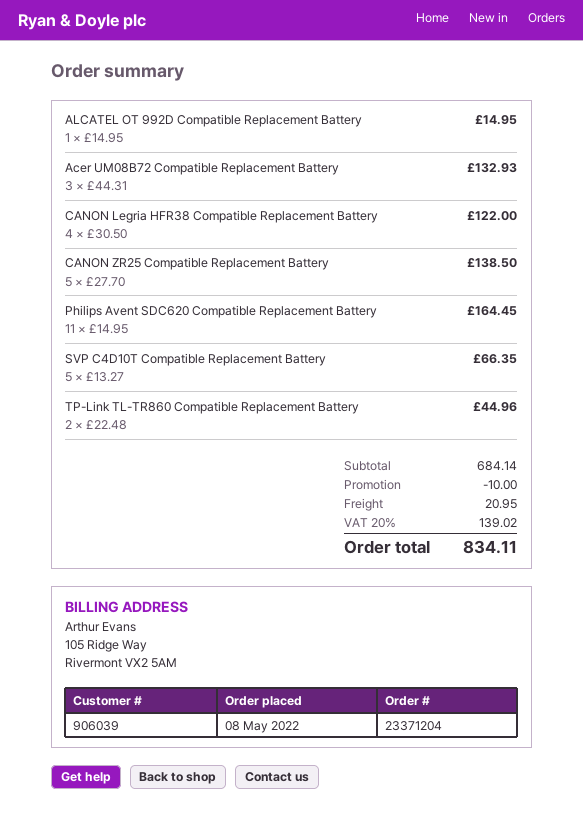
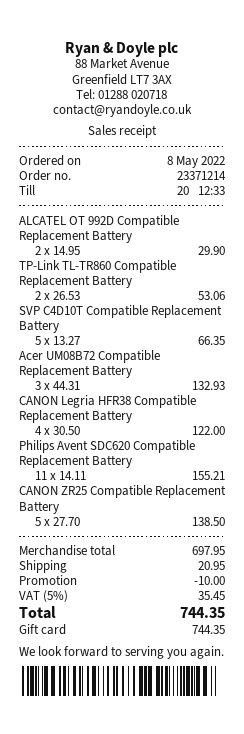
order number: 23371204 -> 23371214
ALCATEL OT 992D Compatible Replacement Battery: 1 x 14.95 = 14.95 -> 2 x 14.95 = 29.90
Philips Avent SDC620 Compatible Replacement Battery: 11 x 14.95 = 164.45 -> 11 x 14.11 = 155.21
TP-Link TL-TR860 Compatible Replacement Battery: 2 x 22.48 = 44.96 -> 2 x 26.53 = 53.06
subtotal: 684.14 -> 697.95
tax: 20% = 139.02 -> 5% = 35.45
total: 834.11 -> 744.35

